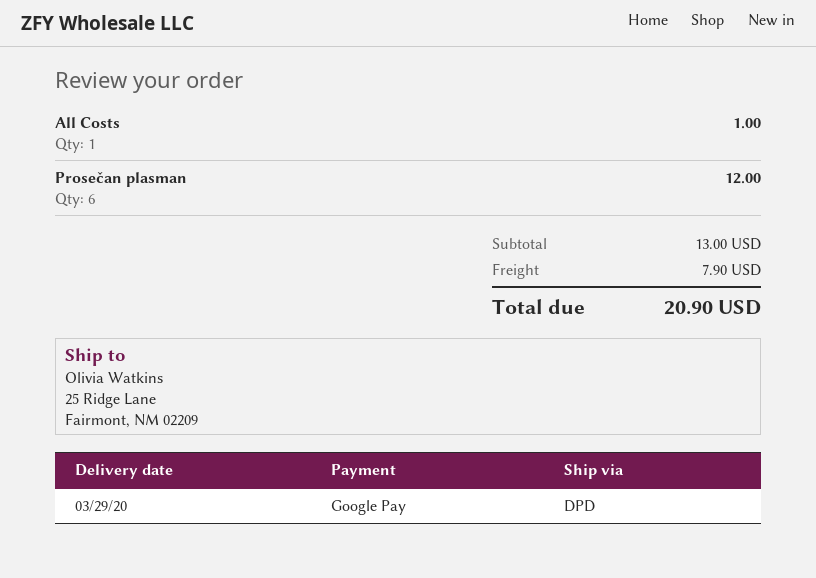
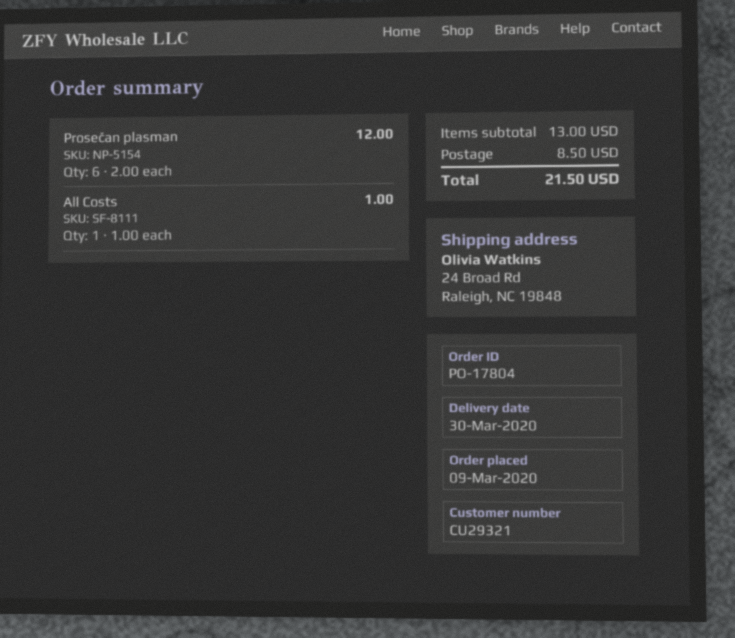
delivery date: 2020-03-29 -> 2020-03-30
ship to: 25 Ridge Lane, Fairmont, NM 02209 -> 24 Broad Rd, Raleigh, NC 19848
shipping: 7.90 -> 8.50
total: 20.90 -> 21.50

